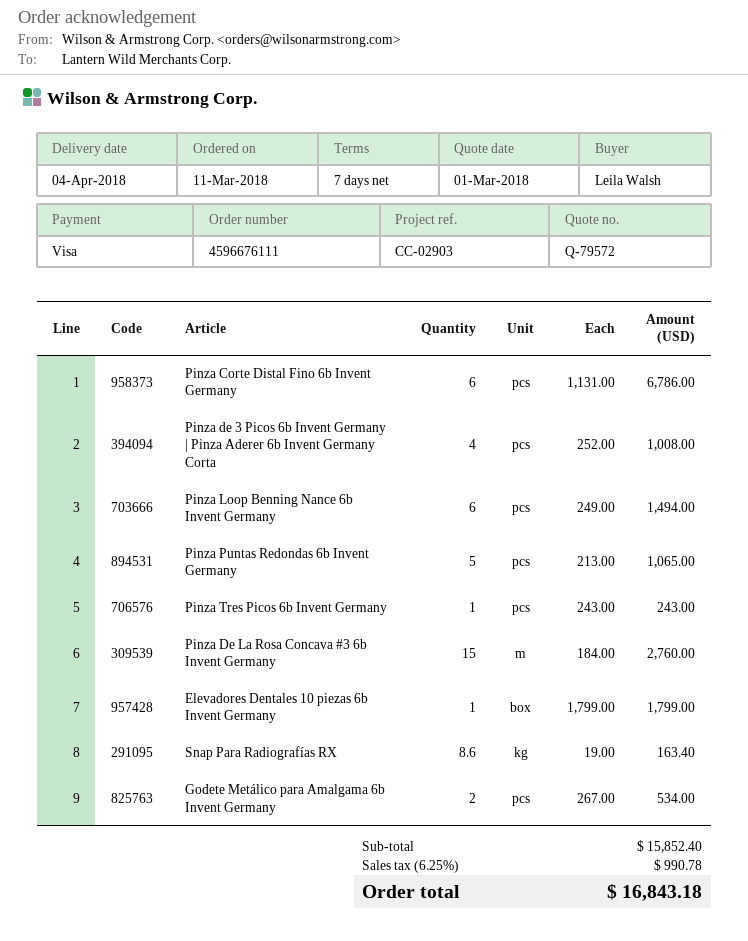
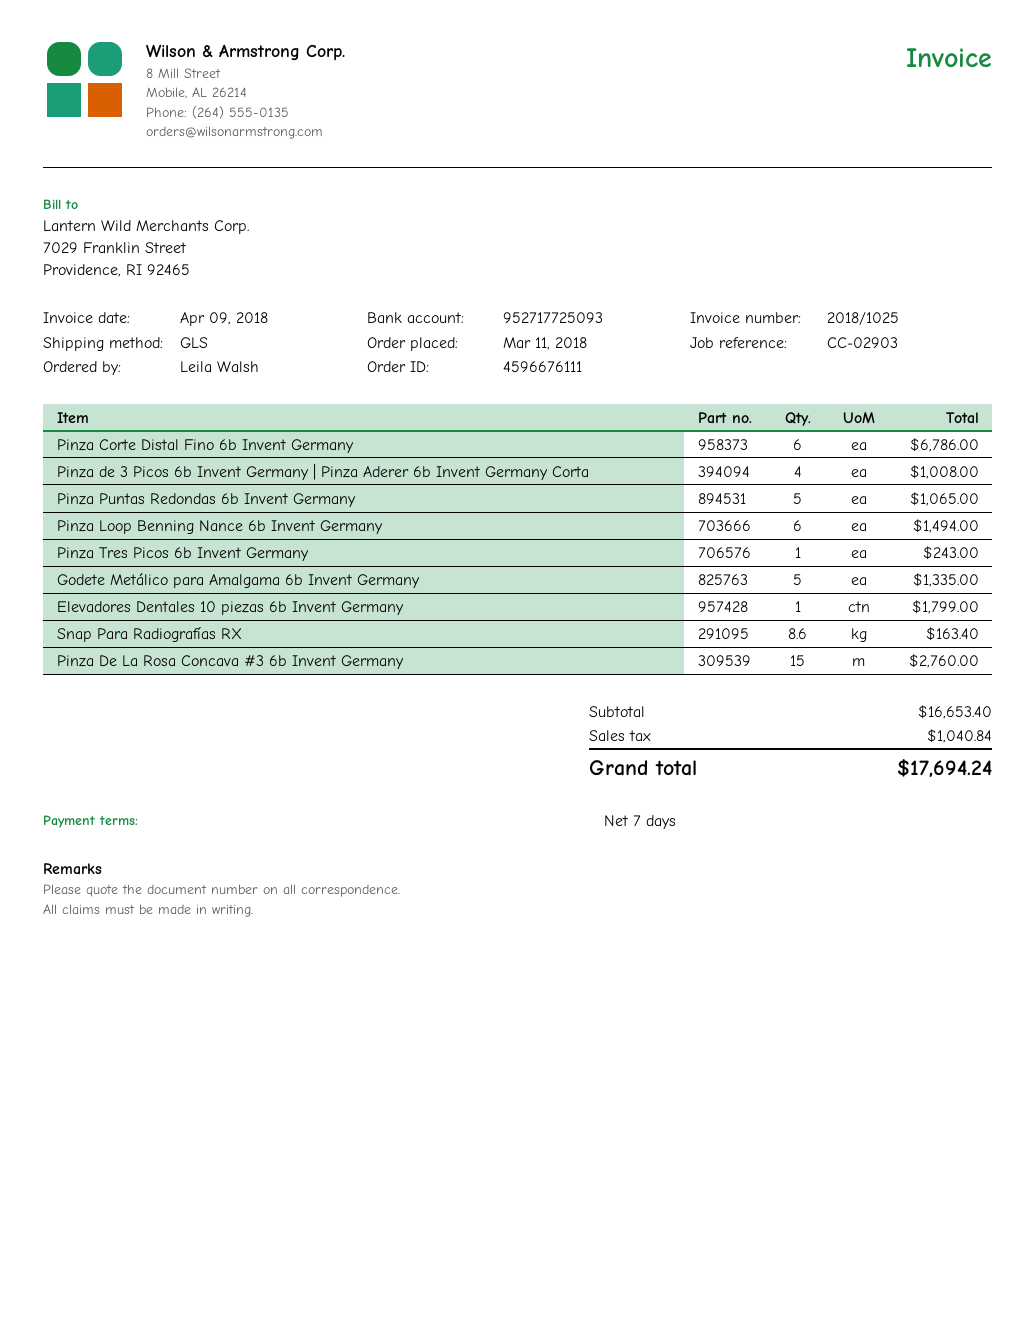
Godete Metálico para Amalgama 6b Invent Germany: 2 for 534.00 -> 5 for 1335.00
subtotal: 15852.40 -> 16653.40
tax: 990.78 -> 1040.84
total: 16843.18 -> 17694.24

